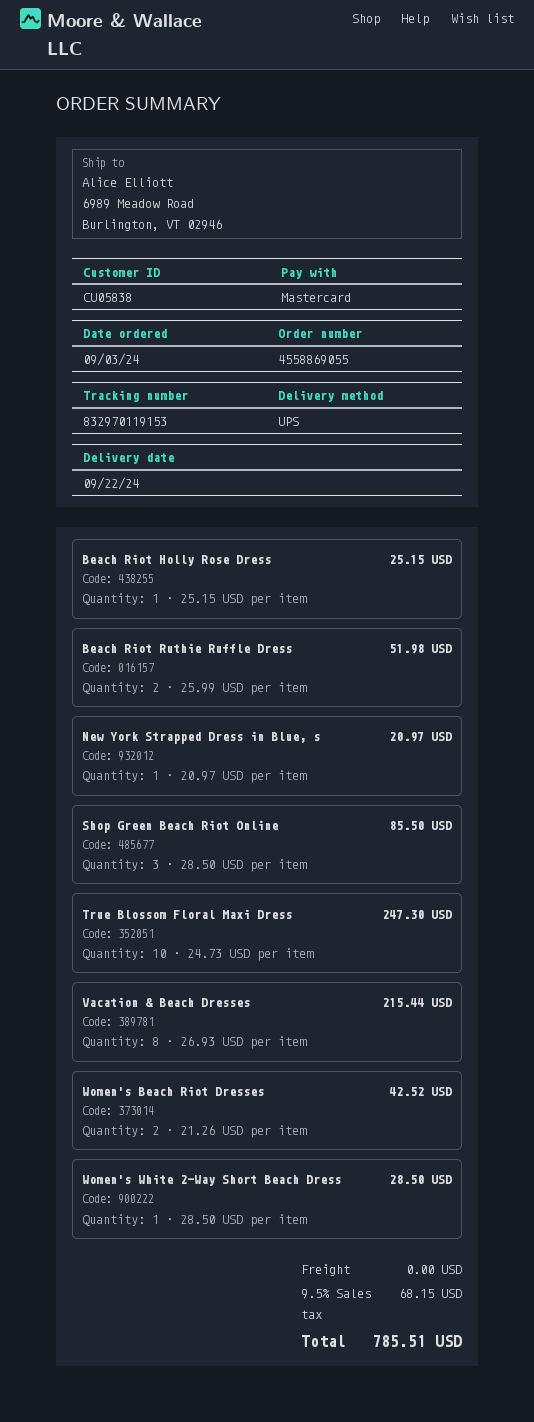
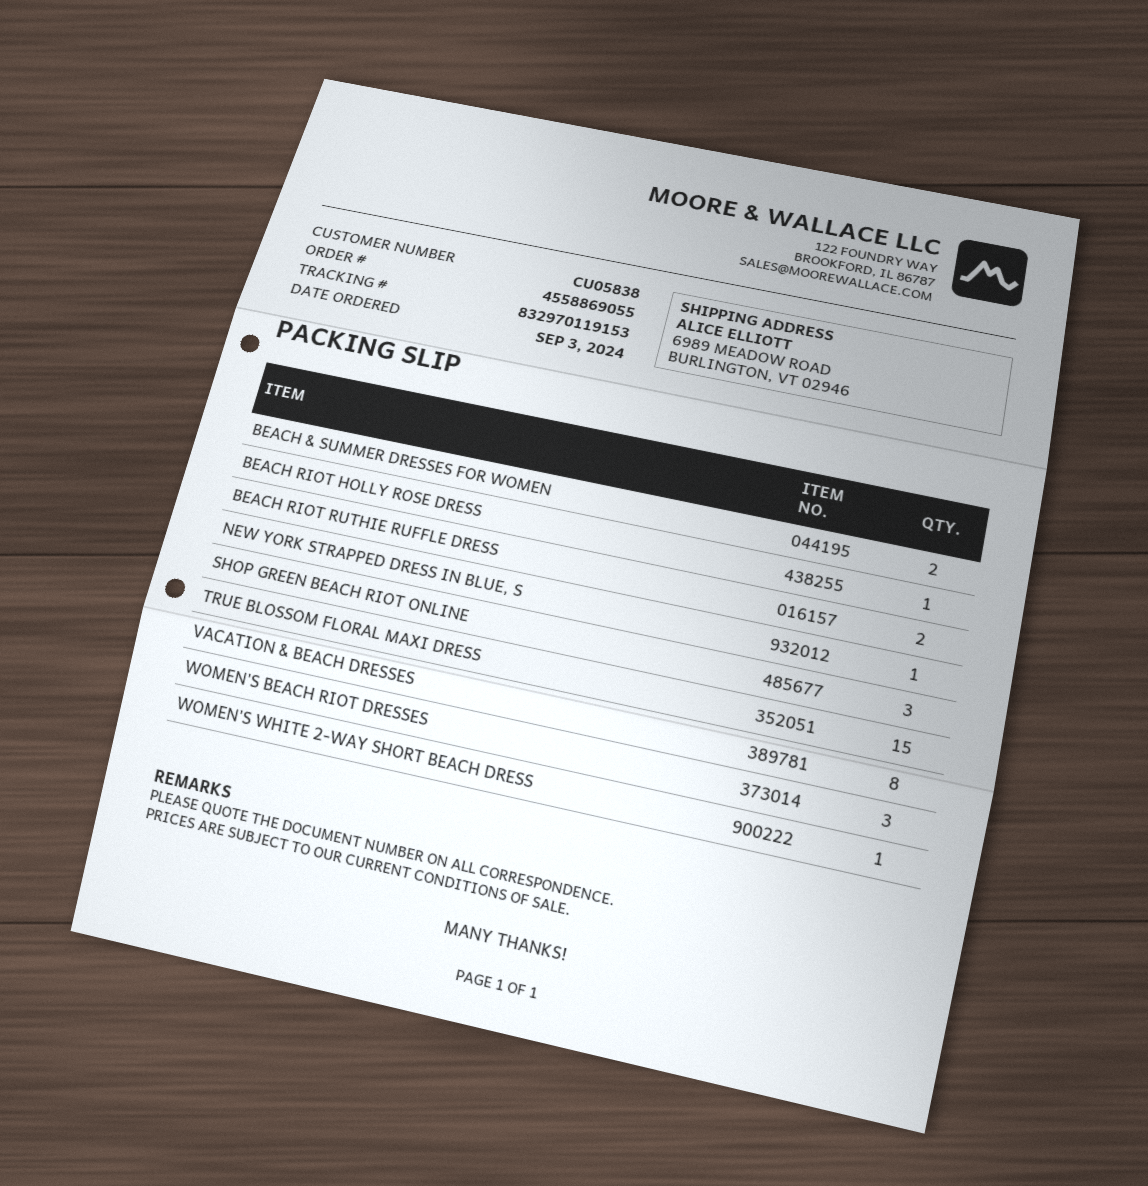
True Blossom Floral Maxi Dress: 10 -> 15
Women's Beach Riot Dresses: 2 -> 3
BEACH & SUMMER DRESSES FOR WOMEN: none -> 2

